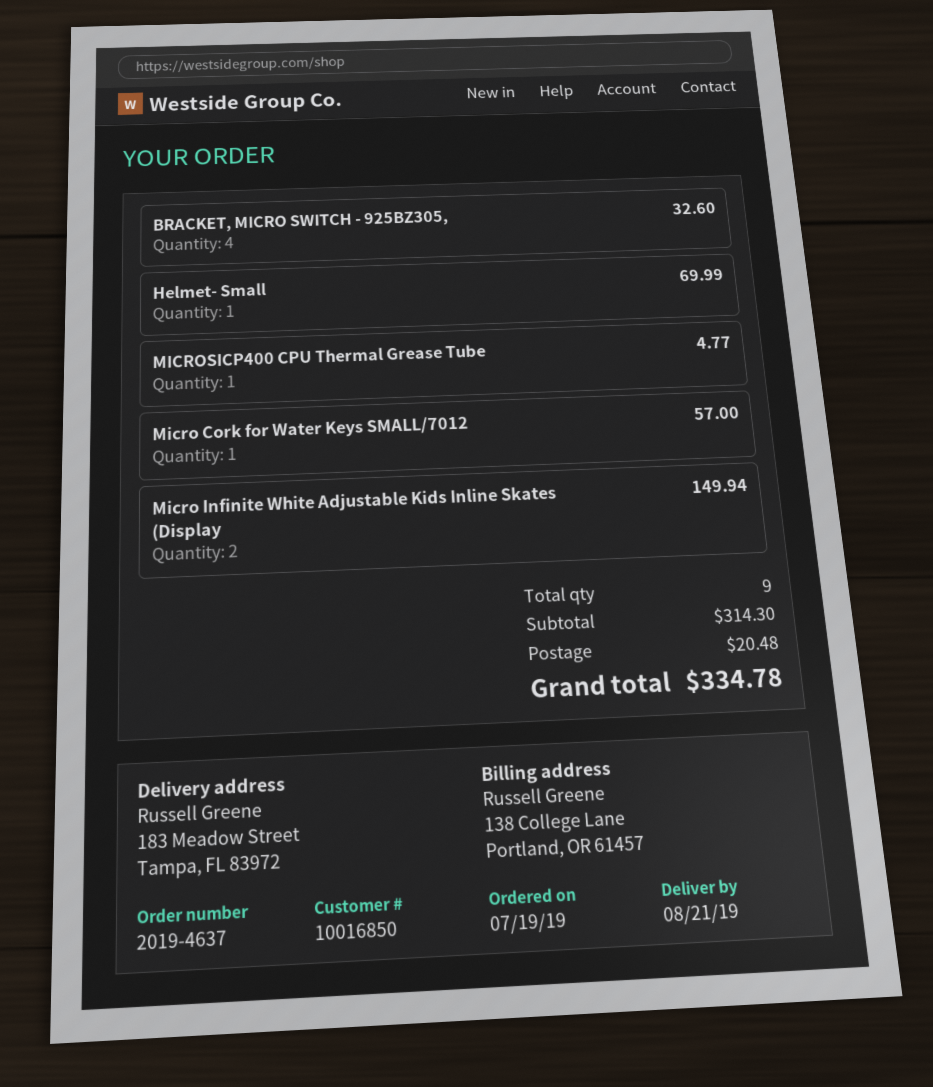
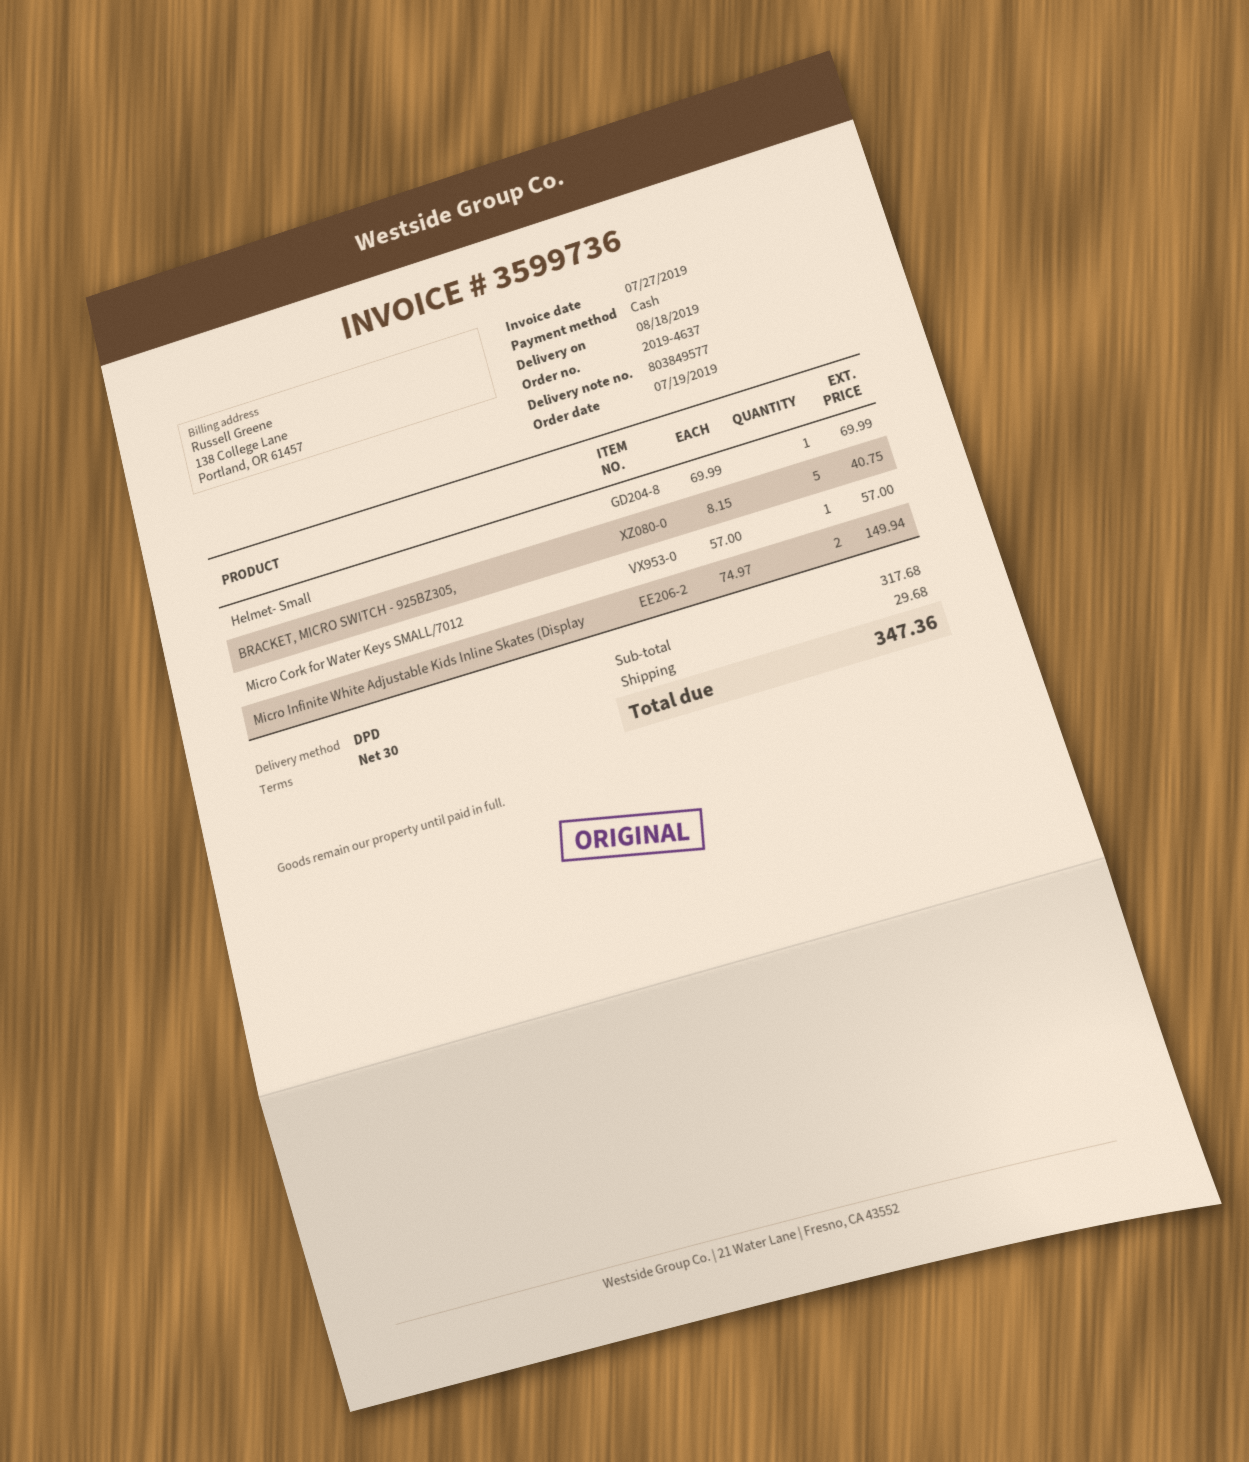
delivery date: 2019-08-21 -> 2019-08-18
BRACKET, MICRO SWITCH - 925BZ305,: 4 for 32.60 -> 5 for 40.75
MICROSICP400 CPU Thermal Grease Tube: 1 for 4.77 -> none
subtotal: 314.30 -> 317.68
shipping: 20.48 -> 29.68
total: 334.78 -> 347.36

